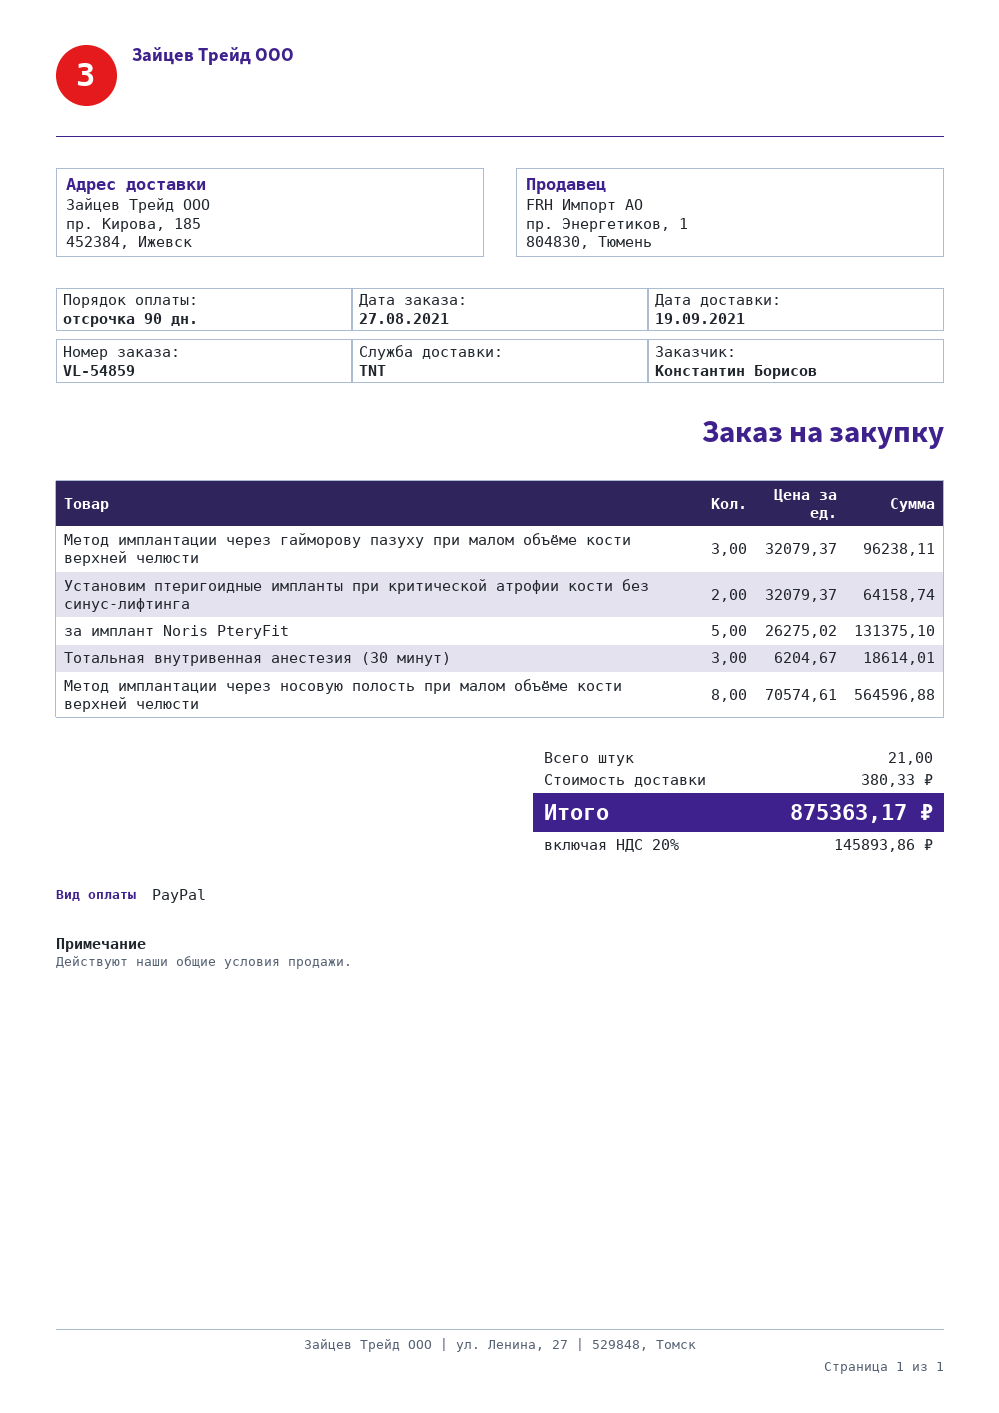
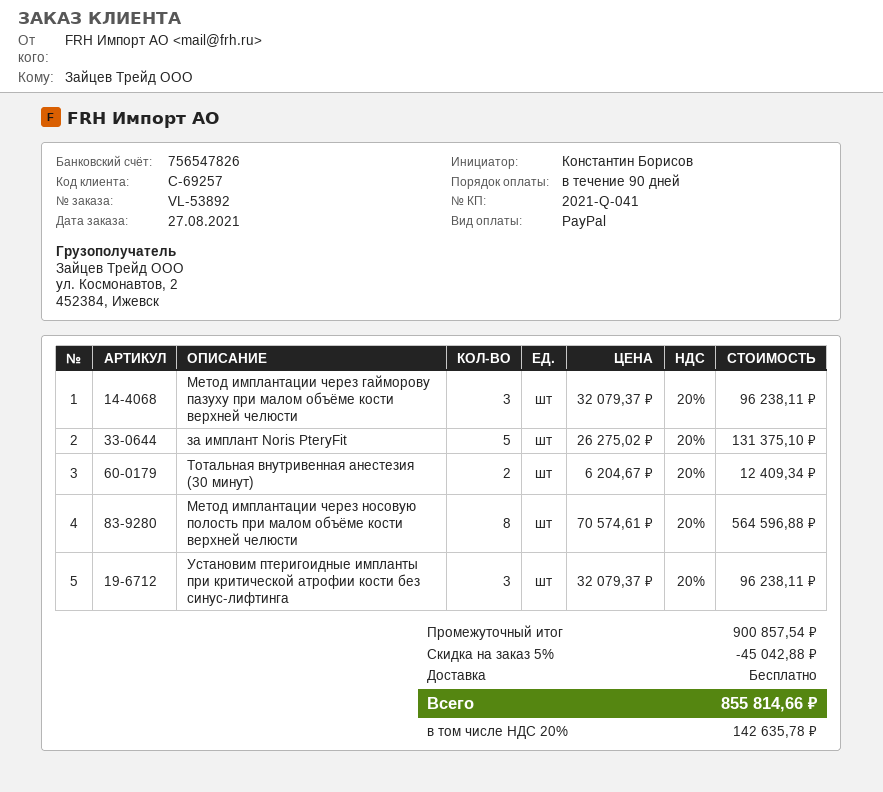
order number: VL-54859 -> VL-53892
ship to: пр. Кирова, 185, 452384, Ижевск -> ул. Космонавтов, 2, 452384, Ижевск
Установим птеригоидные импланты при критической атрофии кости без синус-лифтинга: 2 x 32079.37 = 64158.74 -> 3 x 32079.37 = 96238.11
Тотальная внутривенная анестезия (30 минут): 3 x 6204.67 = 18614.01 -> 2 x 6204.67 = 12409.34
discount: none -> 5% = 45042.88
shipping: 380.33 -> 0.00
tax: 20% = 145893.86 -> 20% = 142635.78
total: 875363.17 -> 855814.66

